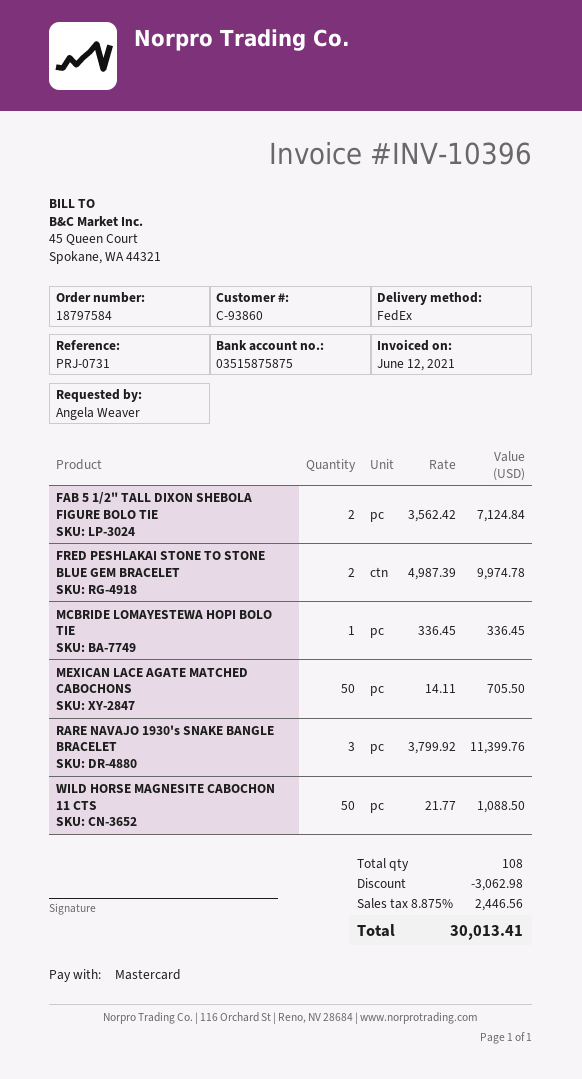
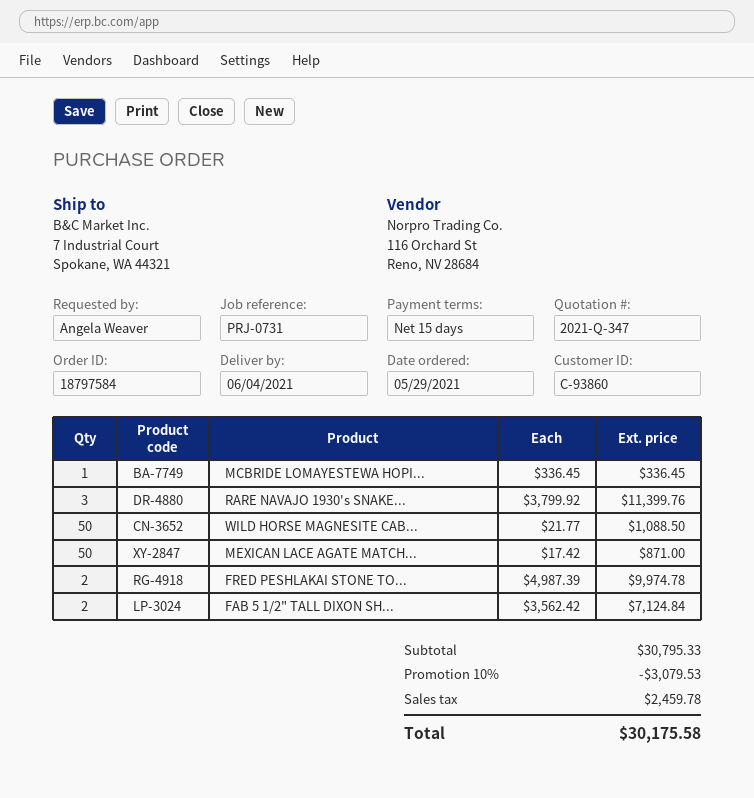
MEXICAN LACE AGATE MATCHED CABOCHONS: 50 x 14.11 = 705.50 -> 50 x 17.42 = 871.00
discount: 3062.98 -> 3079.53
tax: 2446.56 -> 2459.78
total: 30013.41 -> 30175.58

